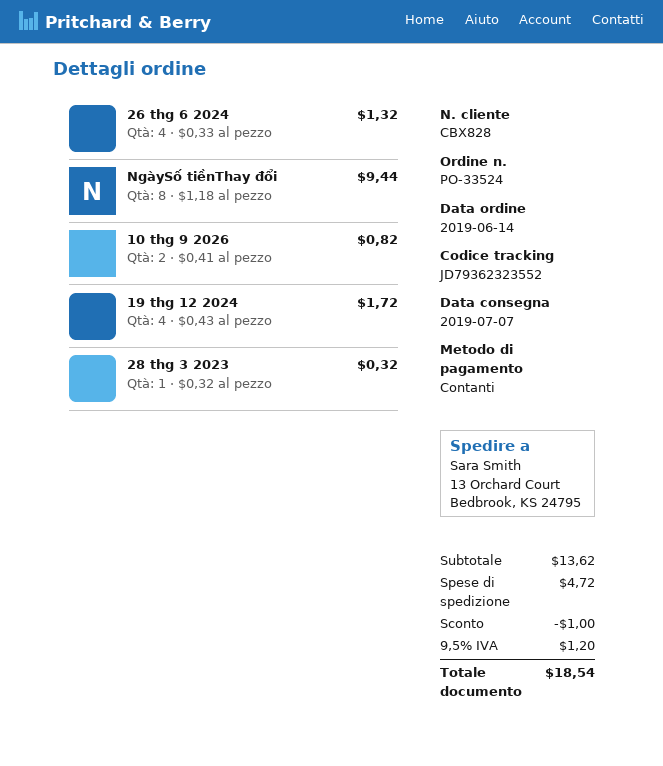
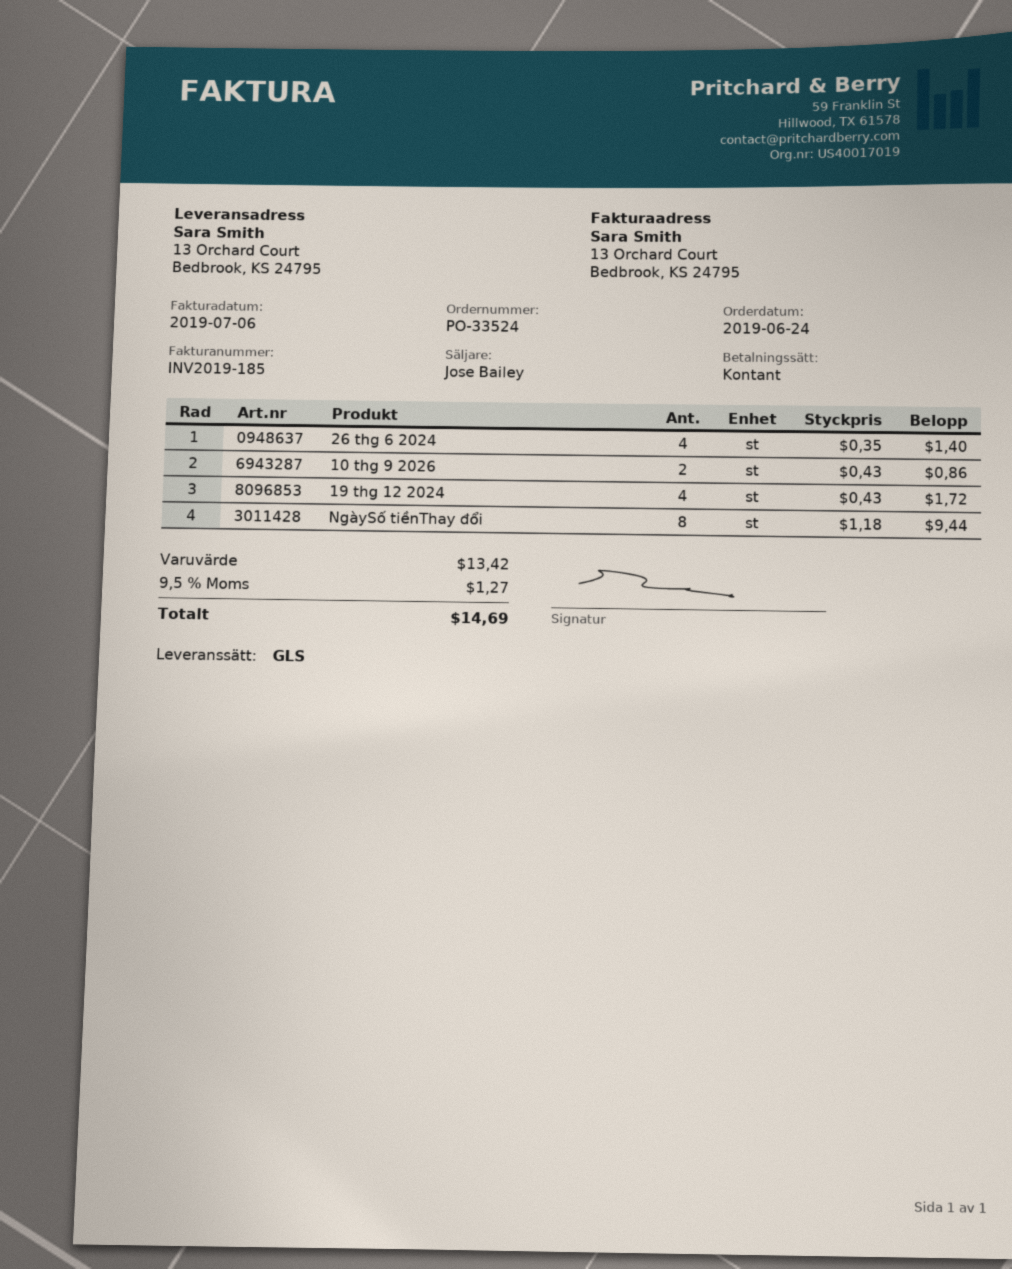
order date: 2019-06-14 -> 2019-06-24
26 thg 6 2024: 4 x 0.33 = 1.32 -> 4 x 0.35 = 1.40
10 thg 9 2026: 2 x 0.41 = 0.82 -> 2 x 0.43 = 0.86
28 thg 3 2023: 1 x 0.32 = 0.32 -> none
subtotal: 13.62 -> 13.42
discount: 1.00 -> none
shipping: 4.72 -> none
tax: 9.5% = 1.20 -> 9.5% = 1.27
total: 18.54 -> 14.69

